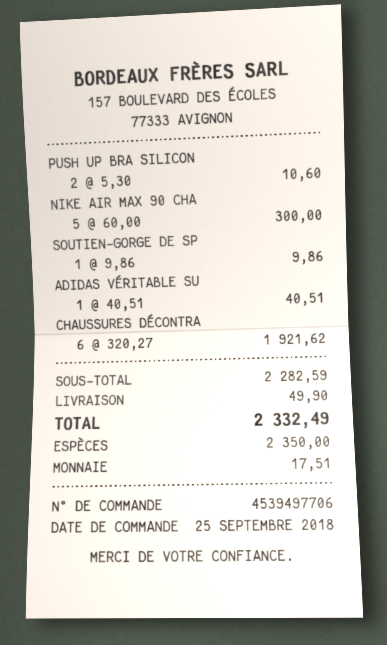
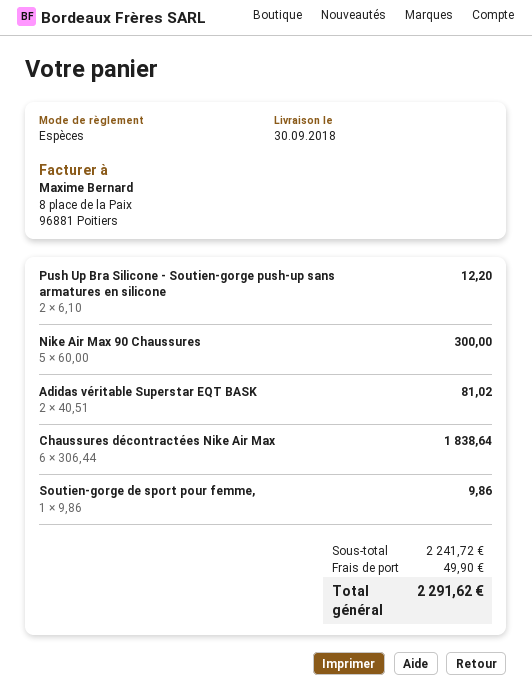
PUSH UP BRA SILICON: 2 x 5.30 = 10.60 -> 2 x 6.10 = 12.20
ADIDAS VÉRITABLE SU: 1 x 40.51 = 40.51 -> 2 x 40.51 = 81.02
CHAUSSURES DÉCONTRA: 6 x 320.27 = 1921.62 -> 6 x 306.44 = 1838.64
subtotal: 2282.59 -> 2241.72
total: 2332.49 -> 2291.62

